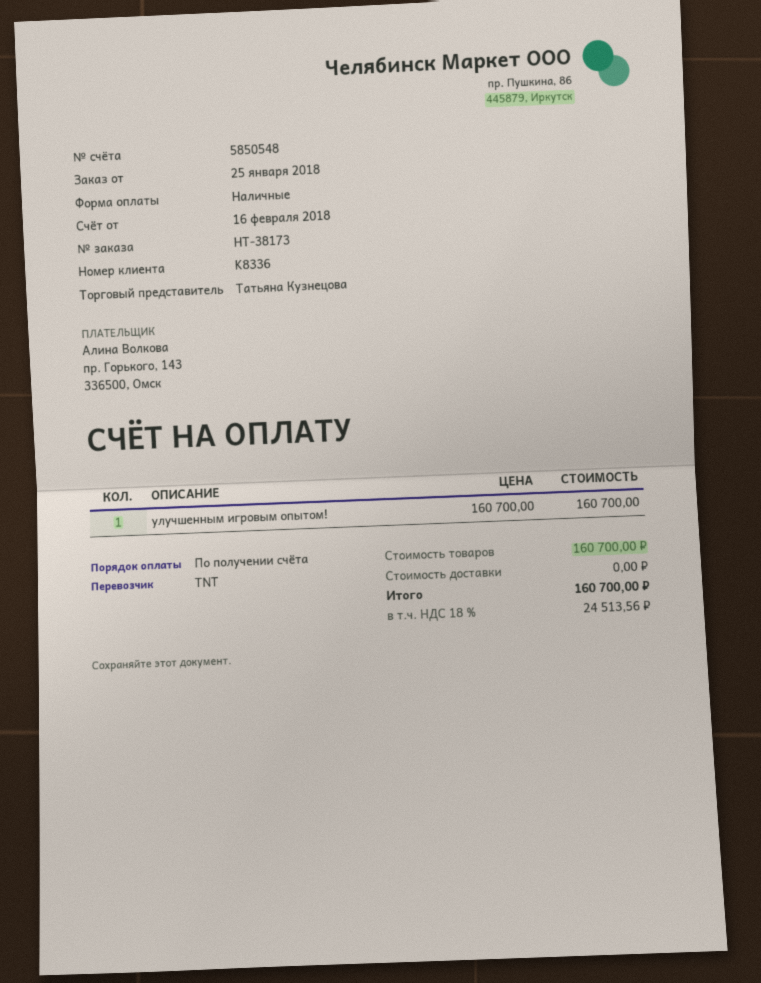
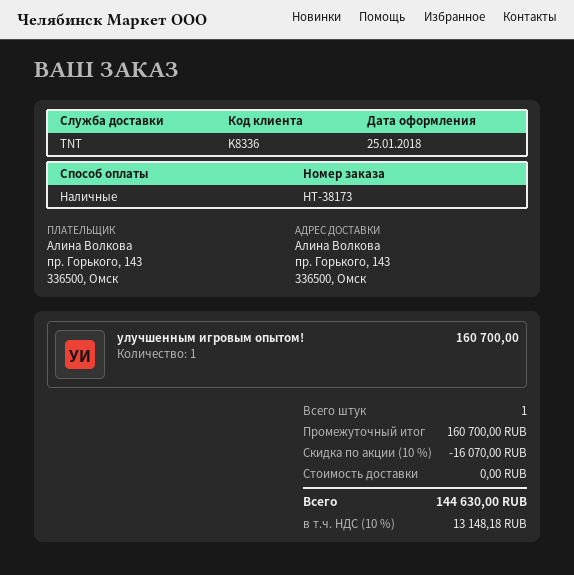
discount: none -> 10% = 16070.00
tax: 18% = 24513.56 -> 10% = 13148.18
total: 160700.00 -> 144630.00

